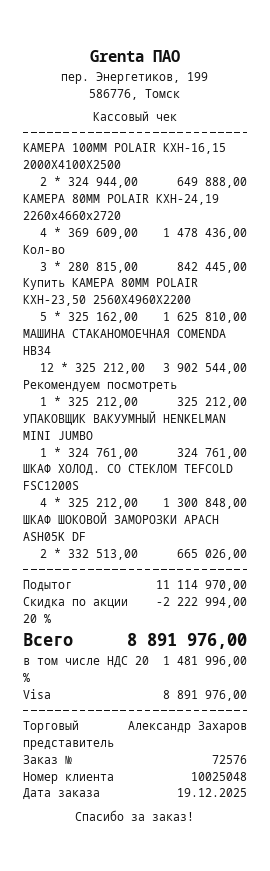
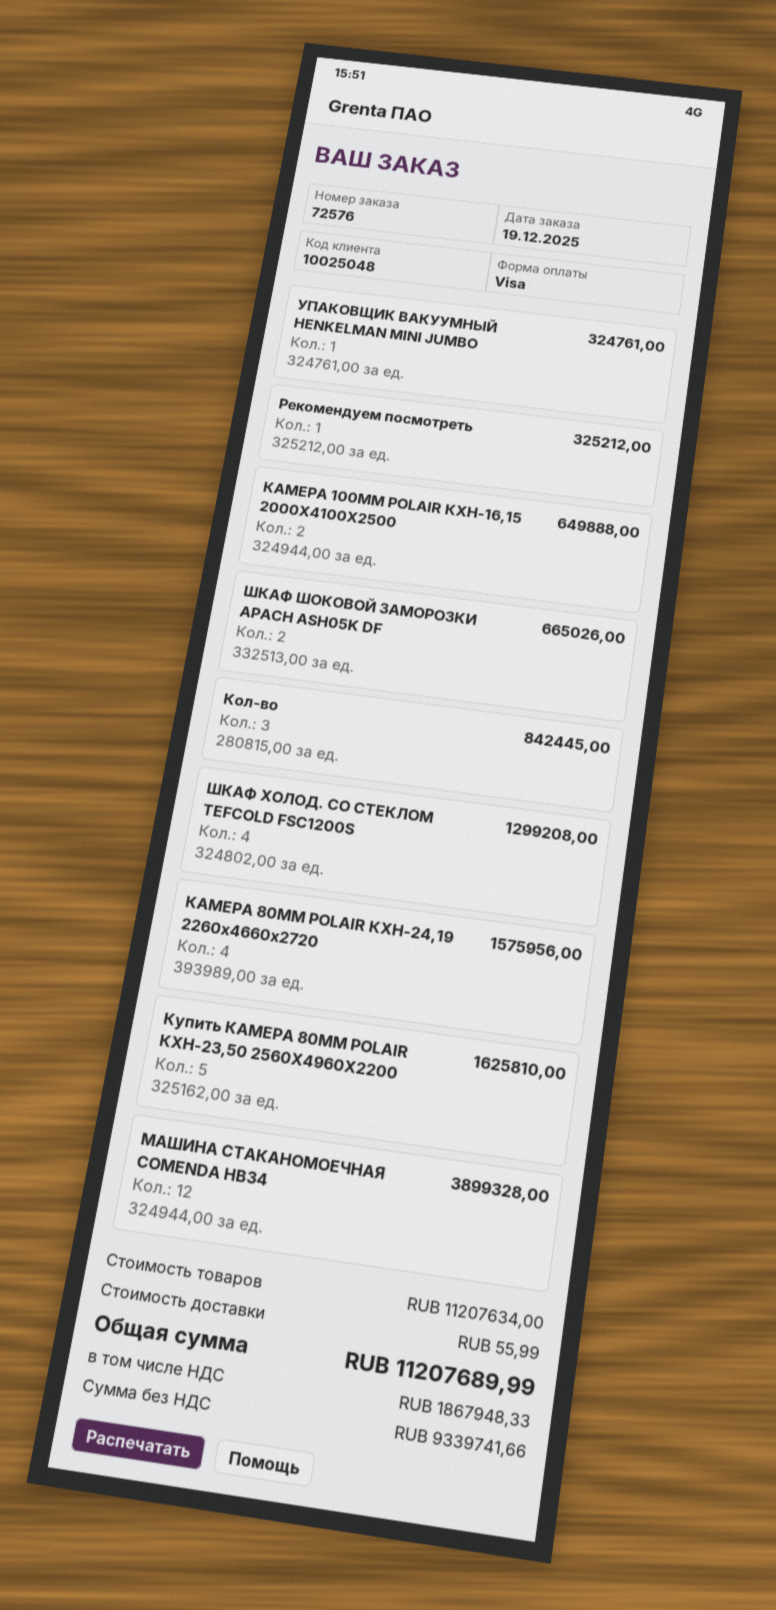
КАМЕРА 80ММ POLAIR КХН-24,19 2260х4660х2720: 4 x 369609.00 = 1478436.00 -> 4 x 393989.00 = 1575956.00
МАШИНА СТАКАНОМОЕЧНАЯ COMENDA HB34: 12 x 325212.00 = 3902544.00 -> 12 x 324944.00 = 3899328.00
ШКАФ ХОЛОД. СО СТЕКЛОМ TEFCOLD FSC1200S: 4 x 325212.00 = 1300848.00 -> 4 x 324802.00 = 1299208.00
subtotal: 11114970.00 -> 11207634.00
discount: 20% = 2222994.00 -> none
shipping: none -> 55.99
tax: 1481996.00 -> 1867948.33
total: 8891976.00 -> 11207689.99

